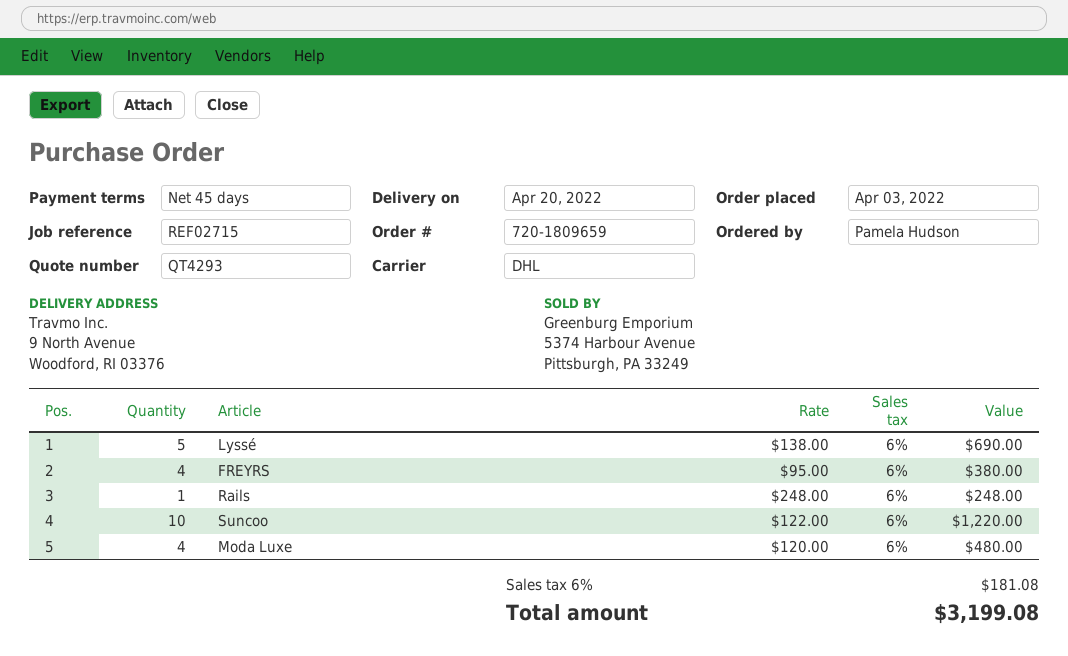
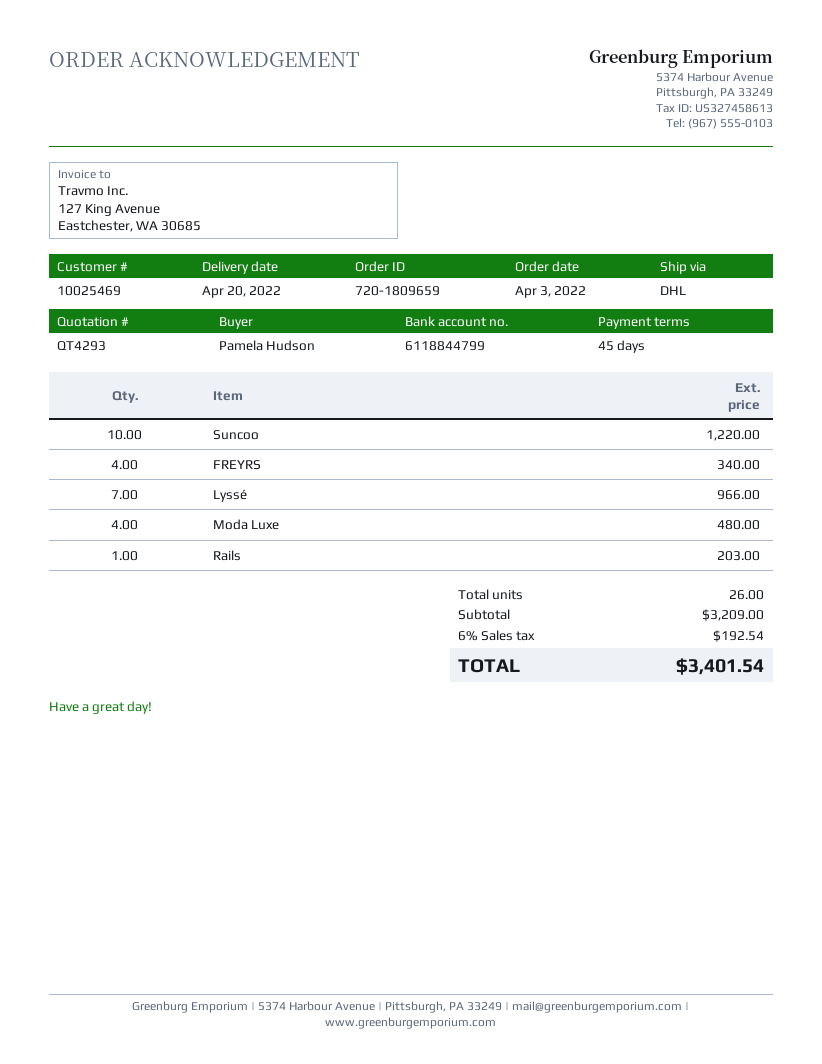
Lyssé: 5 for 690.00 -> 7 for 966.00
FREYRS: 4 for 380.00 -> 4 for 340.00
Rails: 1 for 248.00 -> 1 for 203.00
tax: 6% = 181.08 -> 6% = 192.54
total: 3199.08 -> 3401.54

